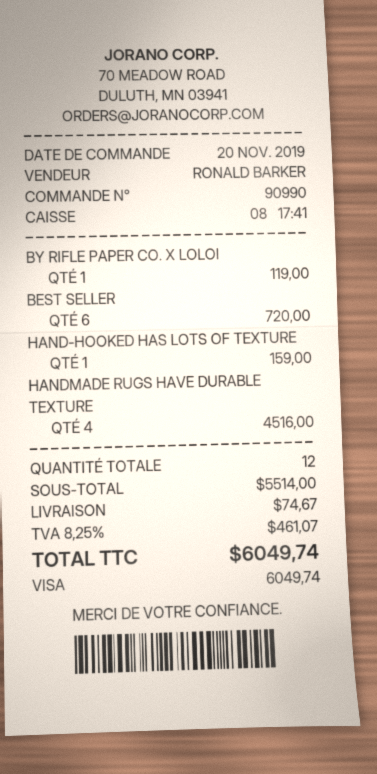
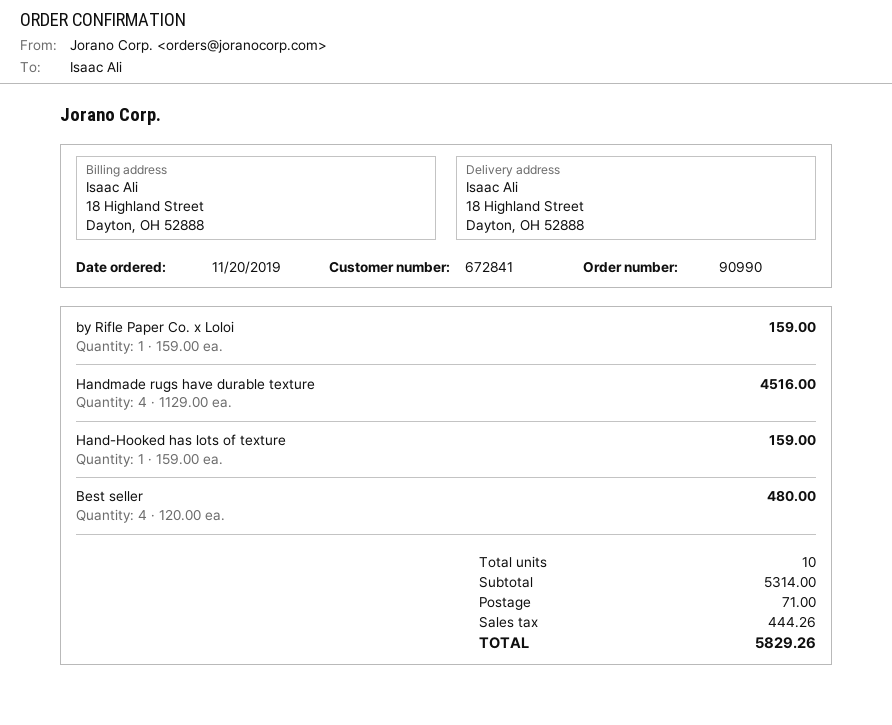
BY RIFLE PAPER CO. X LOLOI: 1 for 119.00 -> 1 for 159.00
BEST SELLER: 6 for 720.00 -> 4 for 480.00
total quantity: 12 -> 10
subtotal: 5514.00 -> 5314.00
shipping: 74.67 -> 71.00
tax: 461.07 -> 444.26
total: 6049.74 -> 5829.26

